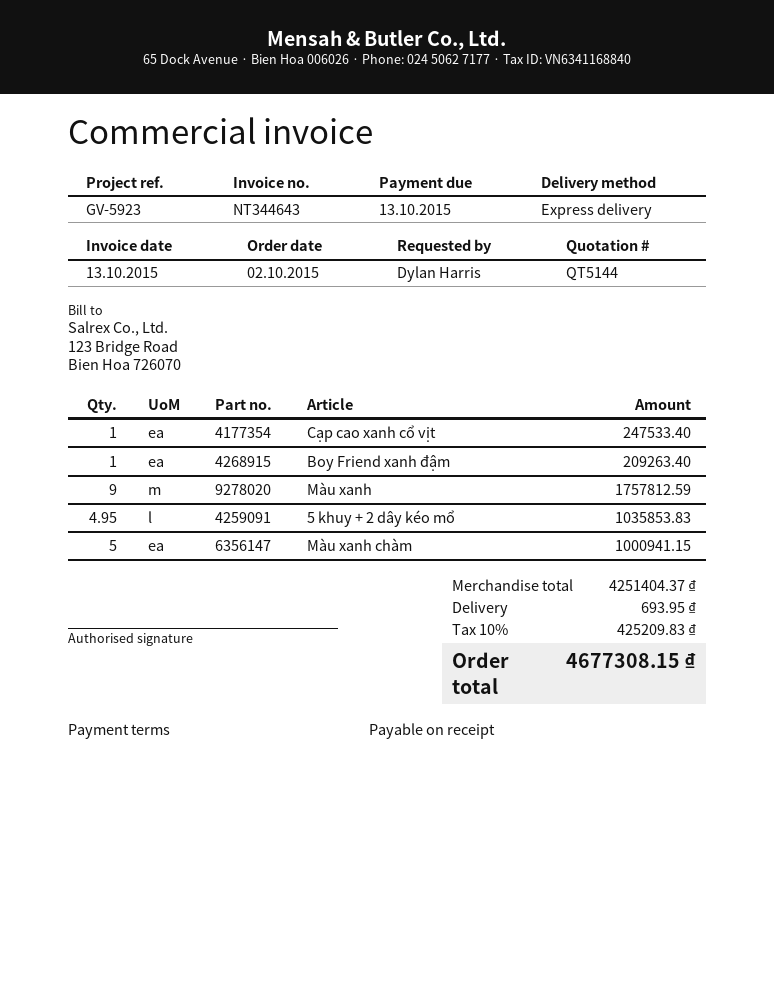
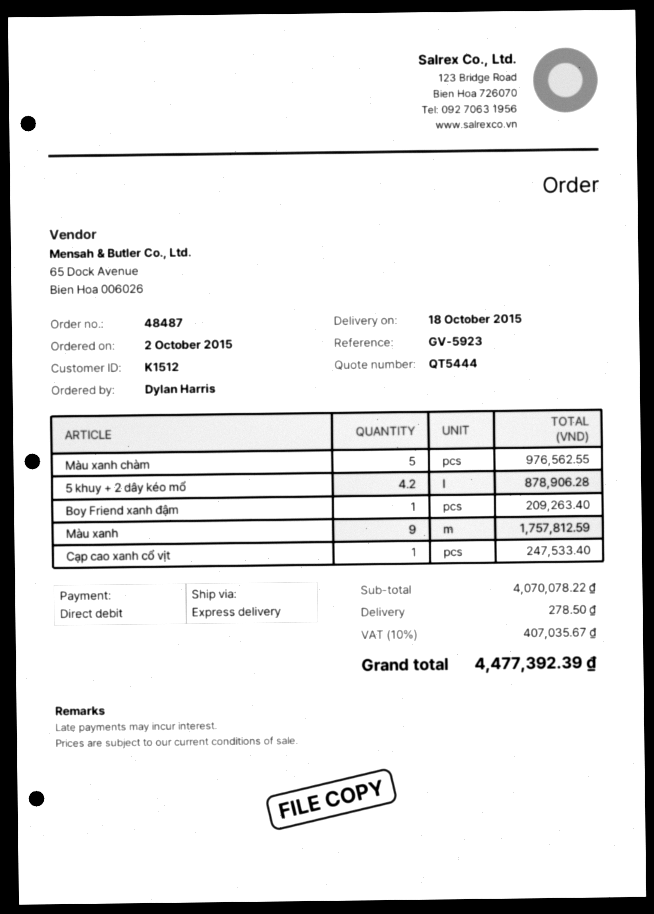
quote number: QT5144 -> QT5444
5 khuy + 2 dây kéo mổ: 4.95 for 1035853.83 -> 4.2 for 878906.28
Màu xanh chàm: 5 for 1000941.15 -> 5 for 976562.55
subtotal: 4251404.37 -> 4070078.22
shipping: 693.95 -> 278.50
tax: 10% = 425209.83 -> 10% = 407035.67
total: 4677308.15 -> 4477392.39

